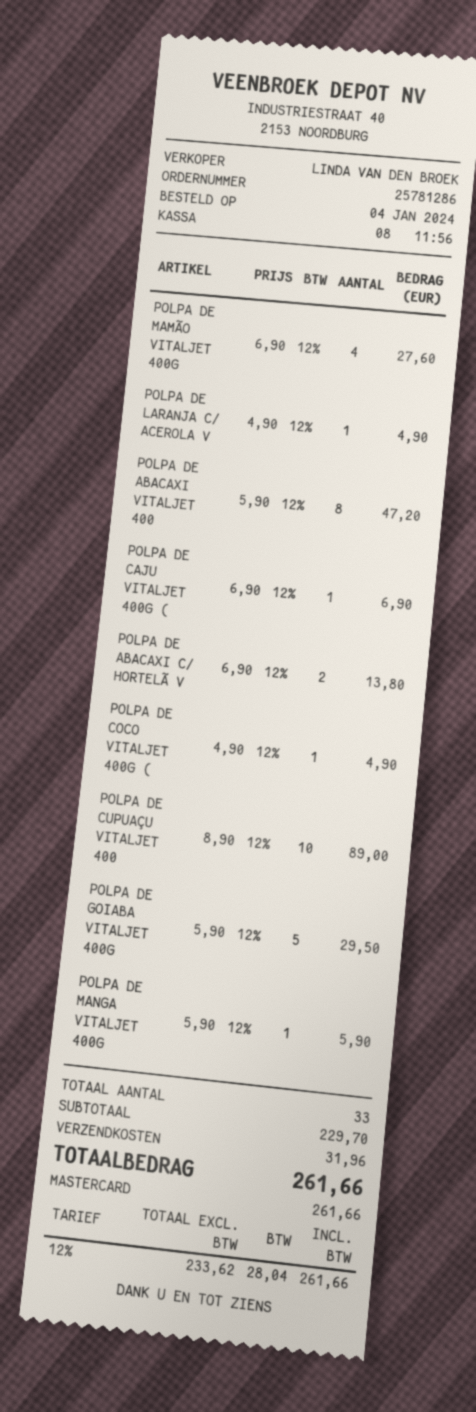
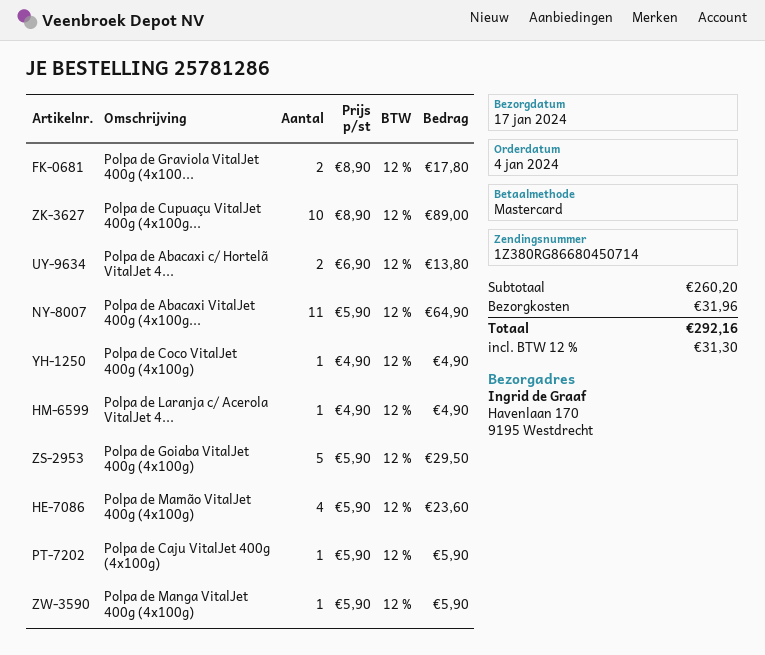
POLPA DE MAMÃO VITALJET 400G: 4 x 6.90 = 27.60 -> 4 x 5.90 = 23.60
POLPA DE ABACAXI VITALJET 400: 8 x 5.90 = 47.20 -> 11 x 5.90 = 64.90
POLPA DE CAJU VITALJET 400G (: 1 x 6.90 = 6.90 -> 1 x 5.90 = 5.90
Polpa de Graviola VitalJet 400g (4x100...: none -> 2 x 8.90 = 17.80
subtotal: 229.70 -> 260.20
tax: 12% = 28.04 -> 12% = 31.30
total: 261.66 -> 292.16

